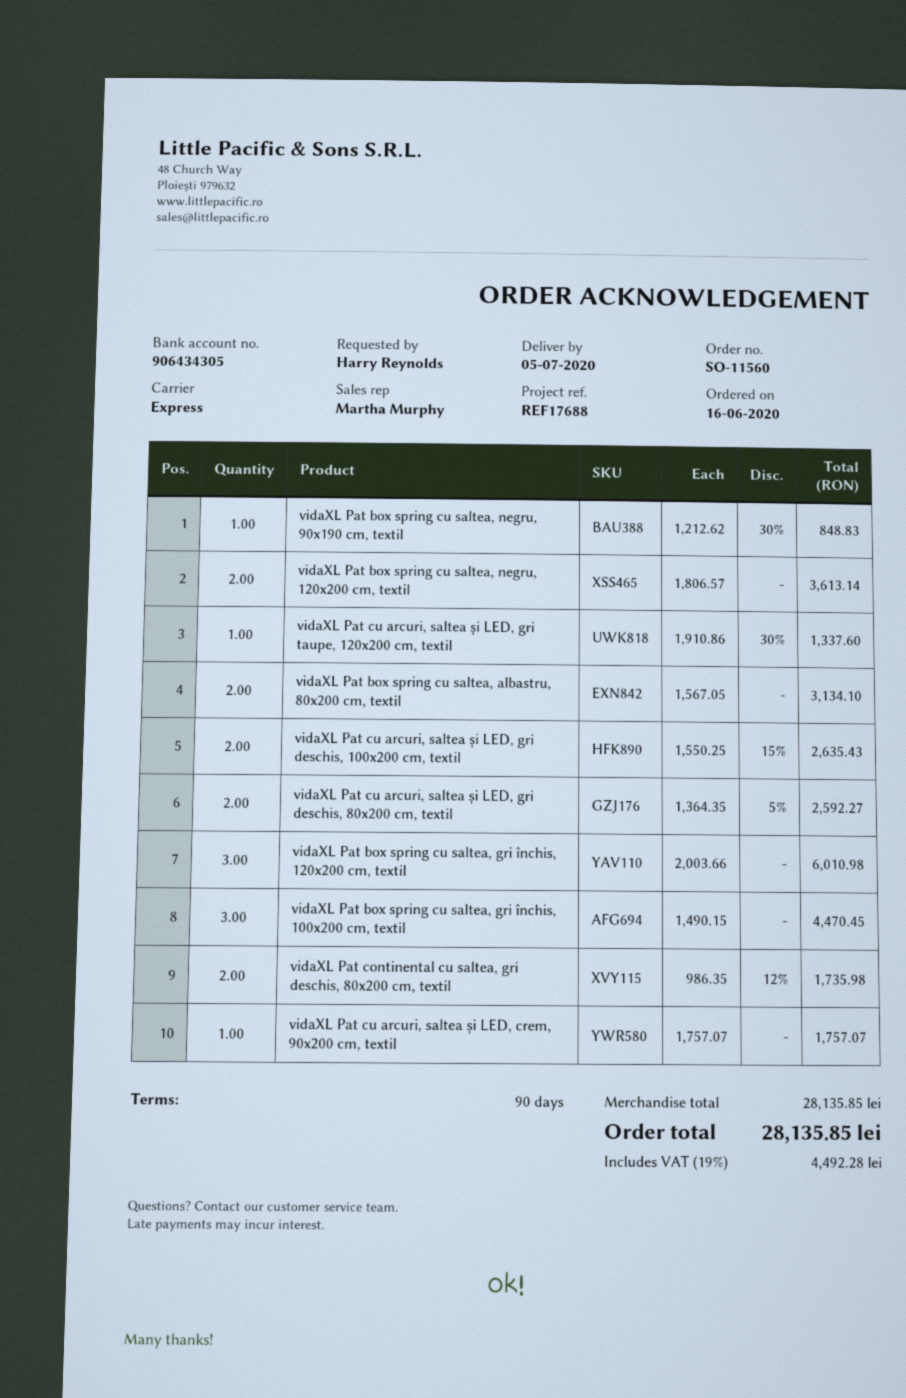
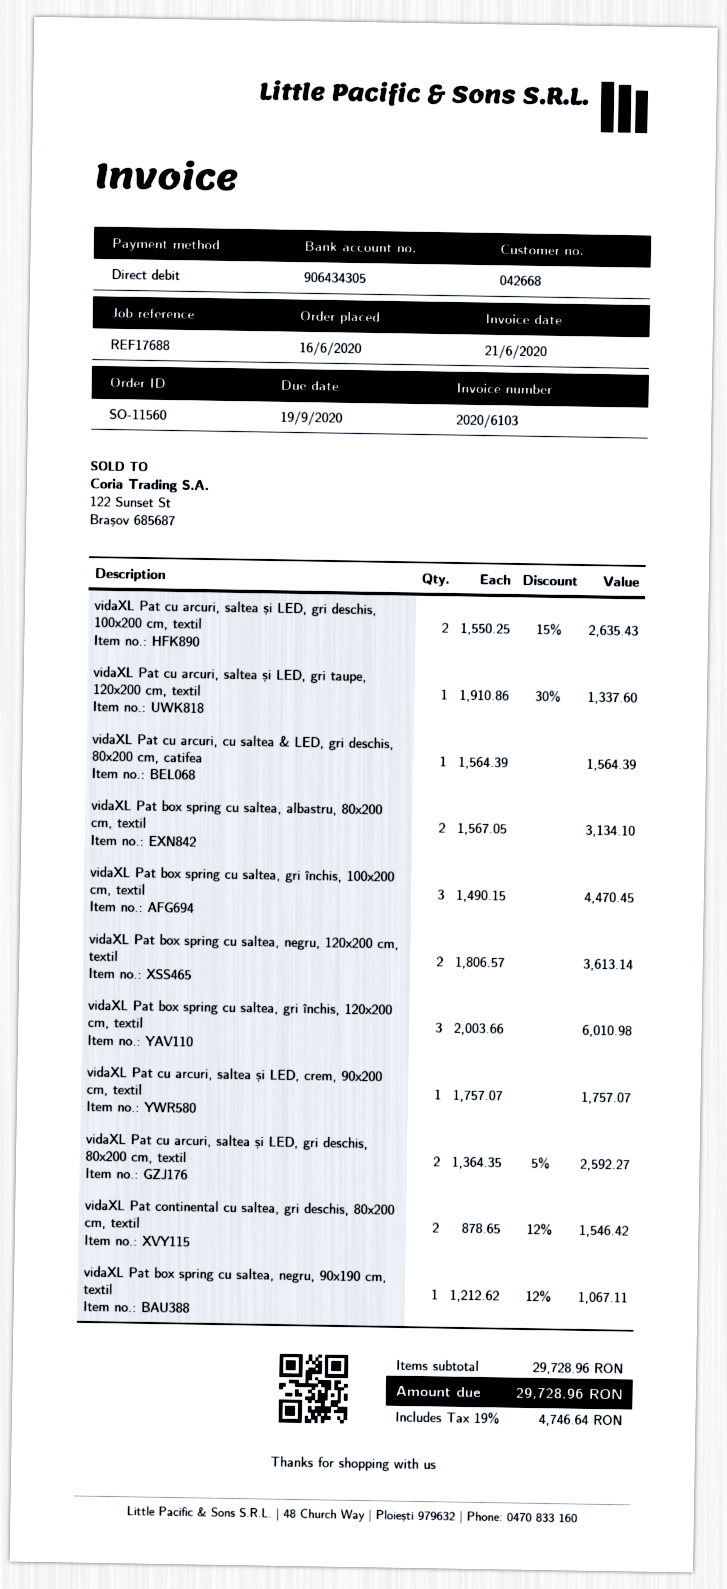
vidaXL Pat box spring cu saltea, negru, 90x190 cm, textil: 1 x 1212.62 - 30% = 848.83 -> 1 x 1212.62 - 12% = 1067.11
vidaXL Pat continental cu saltea, gri deschis, 80x200 cm, textil: 2 x 986.35 - 12% = 1735.98 -> 2 x 878.65 - 12% = 1546.42
vidaXL Pat cu arcuri, cu saltea & LED, gri deschis, 80x200 cm, catifea: none -> 1 x 1564.39 = 1564.39
subtotal: 28135.85 -> 29728.96
tax: 19% = 4492.28 -> 19% = 4746.64
total: 28135.85 -> 29728.96

